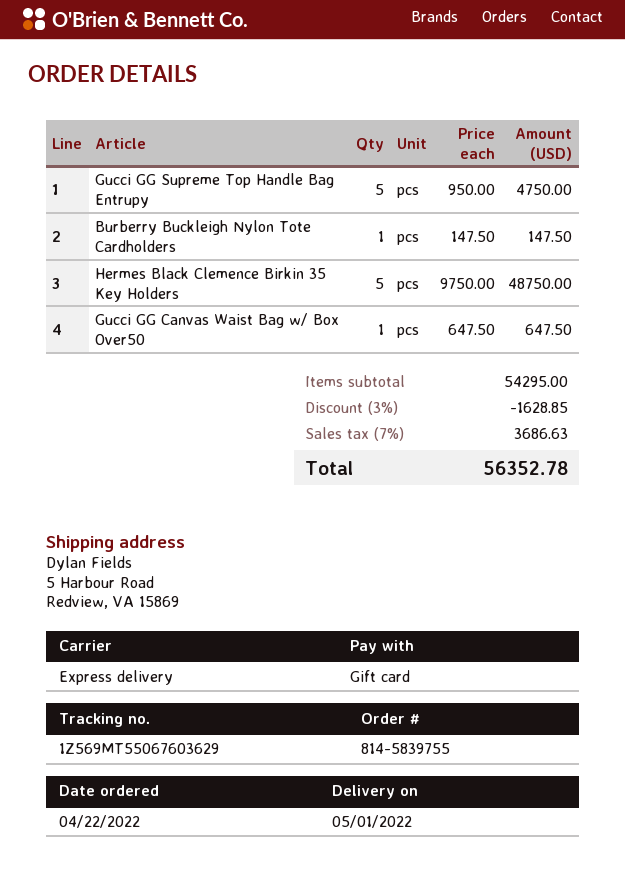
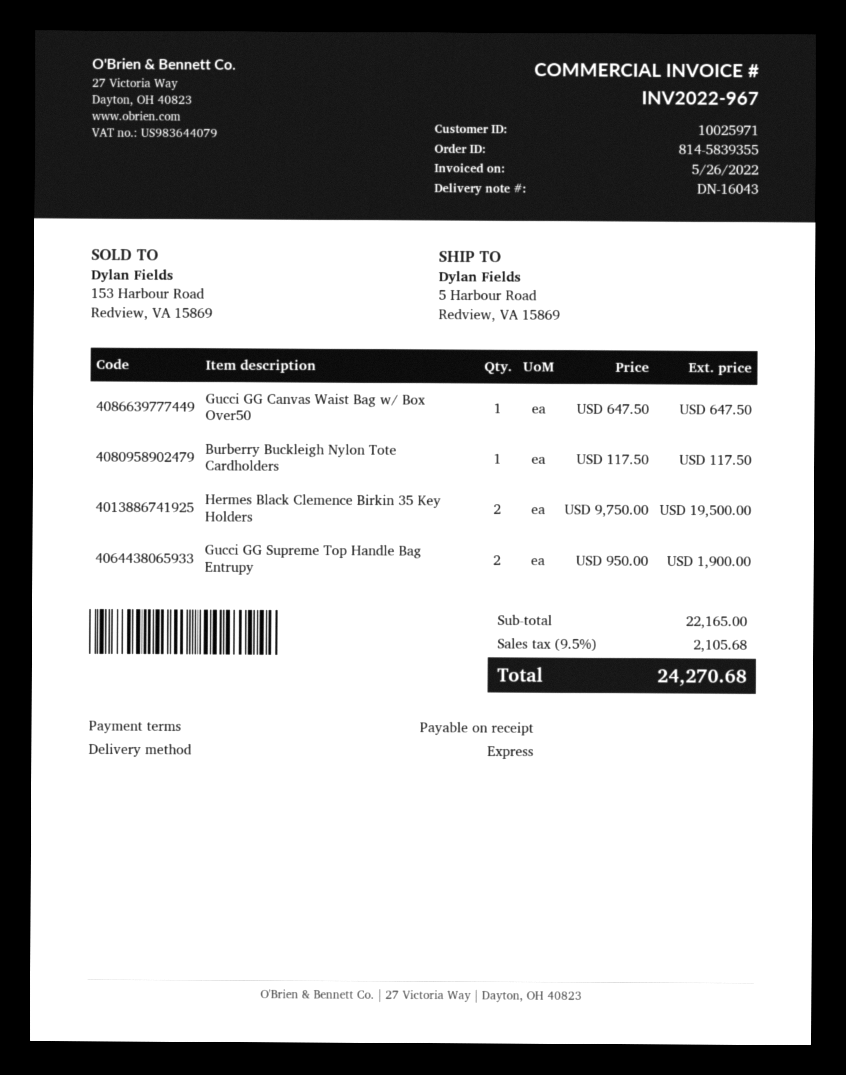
order number: 814-5839755 -> 814-5839355
Gucci GG Supreme Top Handle Bag Entrupy: 5 x 950.00 = 4750.00 -> 2 x 950.00 = 1900.00
Burberry Buckleigh Nylon Tote Cardholders: 1 x 147.50 = 147.50 -> 1 x 117.50 = 117.50
Hermes Black Clemence Birkin 35 Key Holders: 5 x 9750.00 = 48750.00 -> 2 x 9750.00 = 19500.00
subtotal: 54295.00 -> 22165.00
discount: 3% = 1628.85 -> none
tax: 7% = 3686.63 -> 9.5% = 2105.68
total: 56352.78 -> 24270.68

